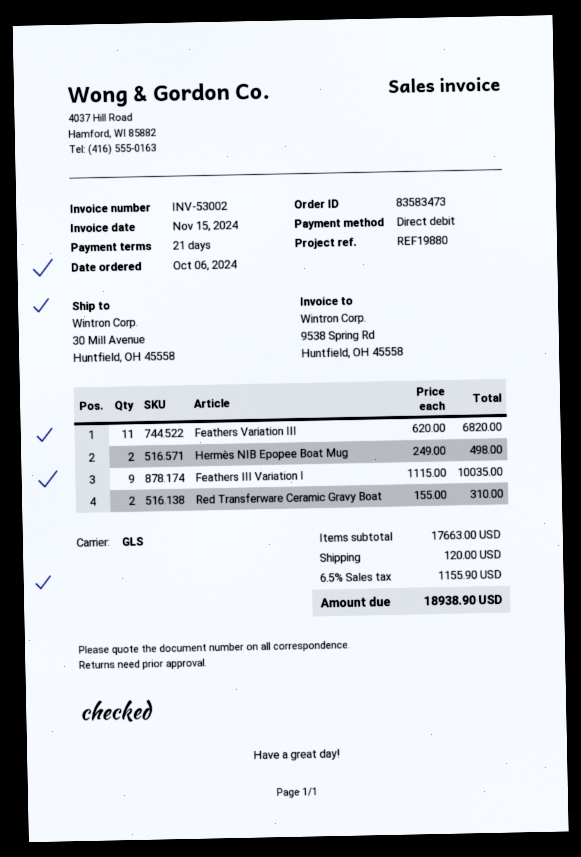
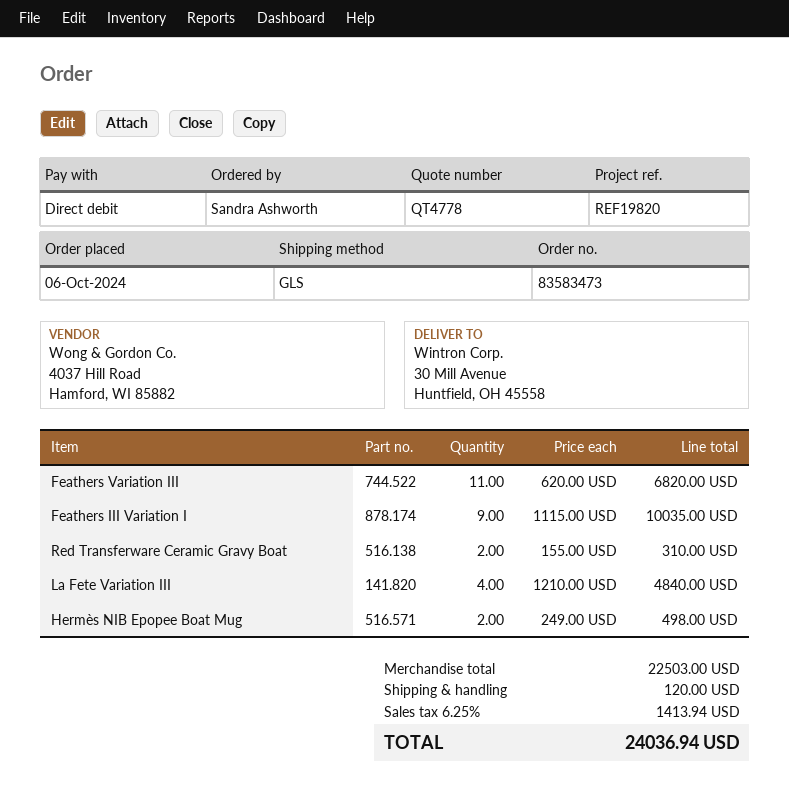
reference: REF19880 -> REF19820
La Fete Variation III: none -> 4 x 1210.00 = 4840.00
subtotal: 17663.00 -> 22503.00
tax: 6.5% = 1155.90 -> 6.25% = 1413.94
total: 18938.90 -> 24036.94

